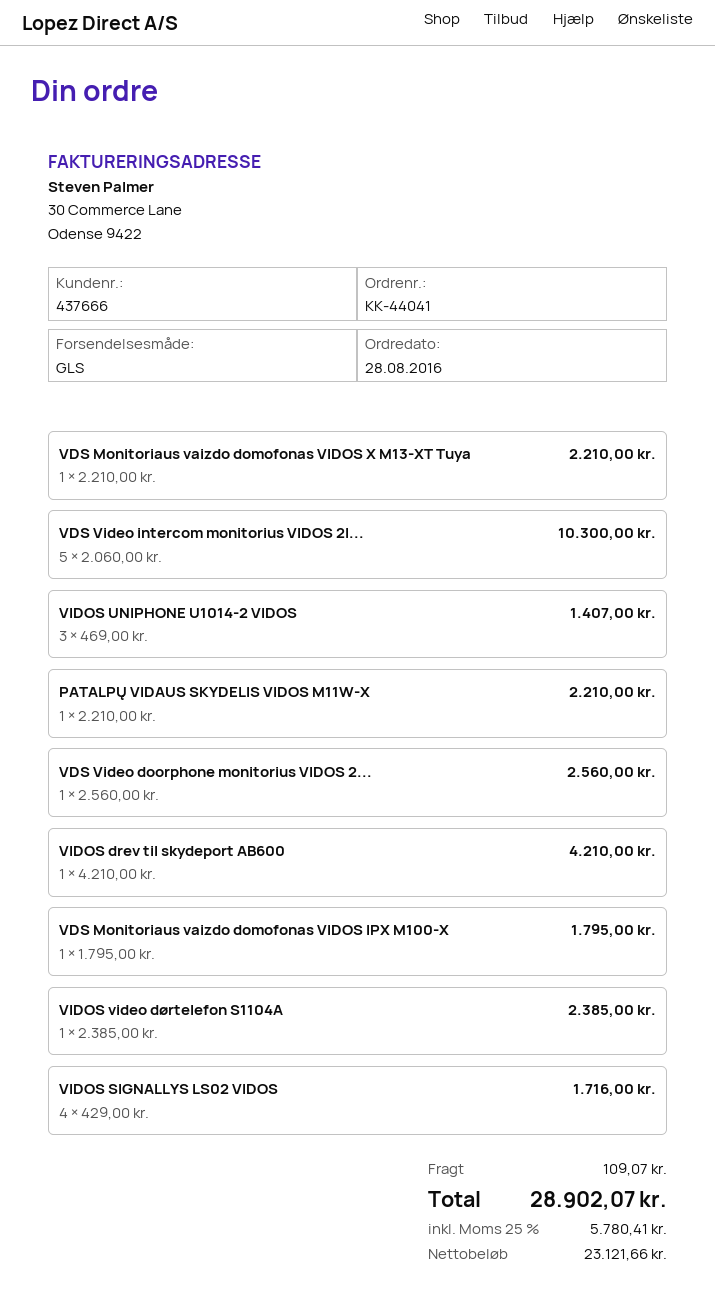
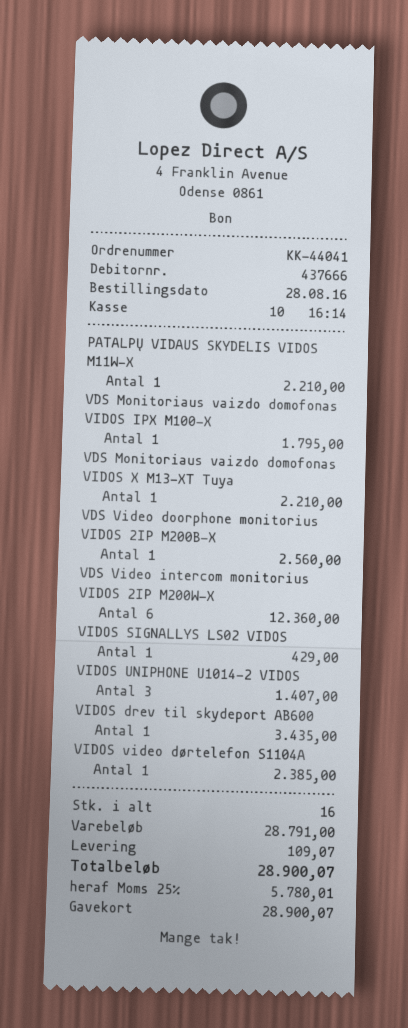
VDS Video intercom monitorius VIDOS 2I...: 5 for 10300.00 -> 6 for 12360.00
VIDOS drev til skydeport AB600: 1 for 4210.00 -> 1 for 3435.00
VIDOS SIGNALLYS LS02 VIDOS: 4 for 1716.00 -> 1 for 429.00
tax: 25% = 5780.41 -> 25% = 5780.01
total: 28902.07 -> 28900.07

